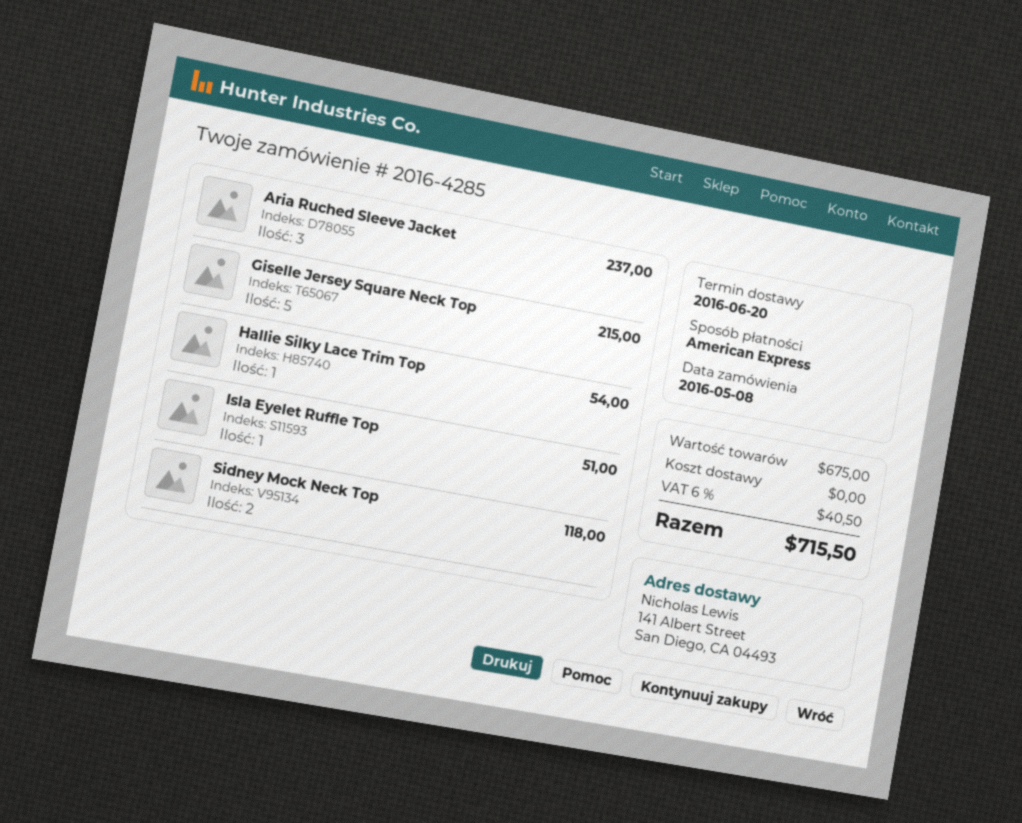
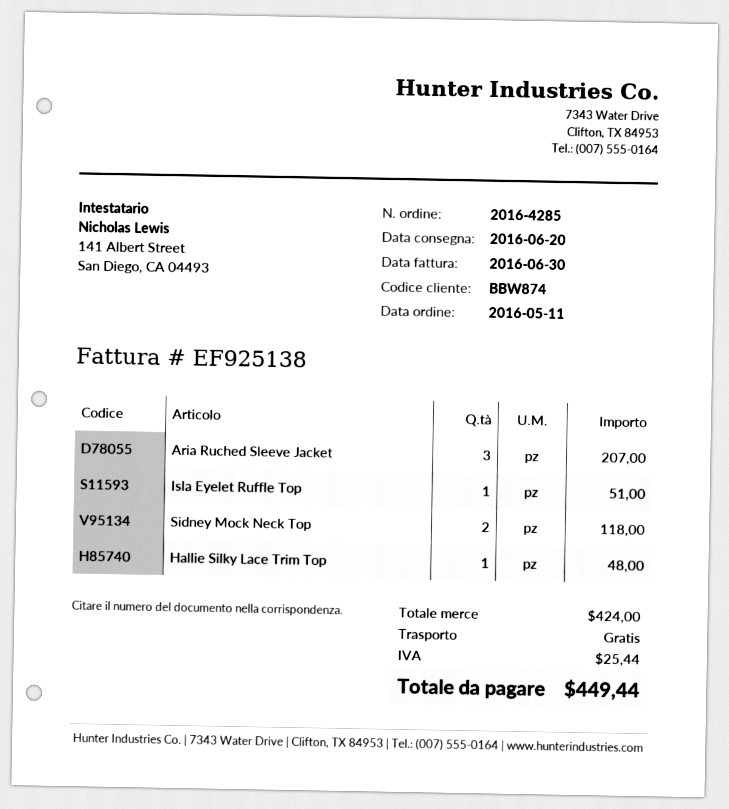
order date: 2016-05-08 -> 2016-05-11
Aria Ruched Sleeve Jacket: 3 for 237.00 -> 3 for 207.00
Giselle Jersey Square Neck Top: 5 for 215.00 -> none
Hallie Silky Lace Trim Top: 1 for 54.00 -> 1 for 48.00
subtotal: 675.00 -> 424.00
tax: 40.50 -> 25.44
total: 715.50 -> 449.44

